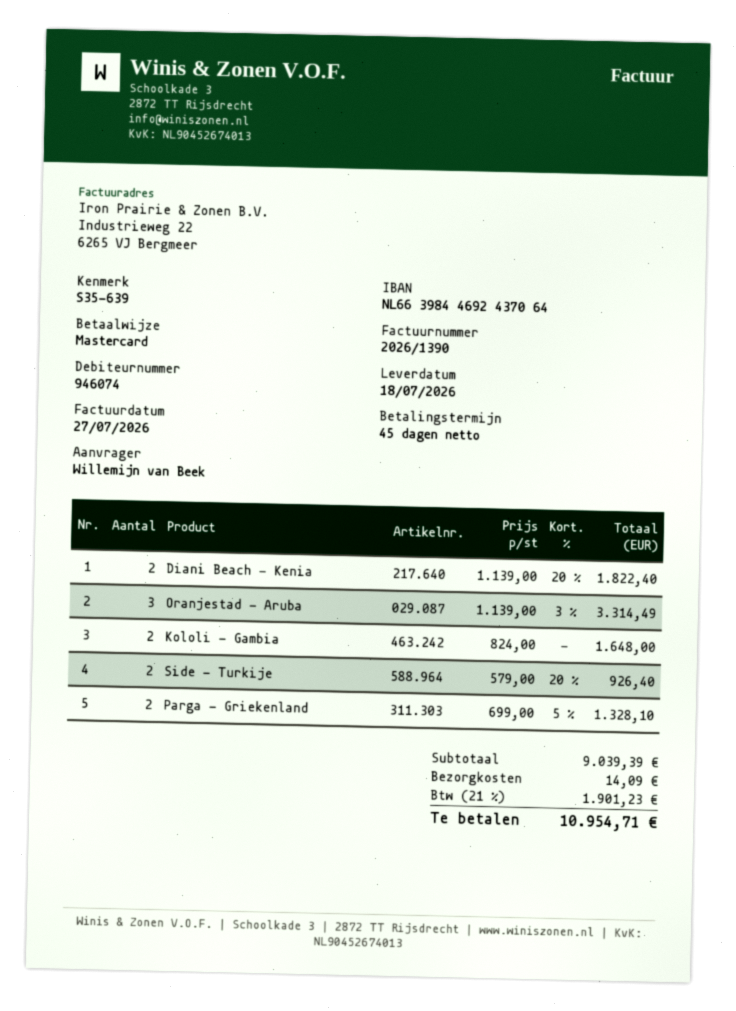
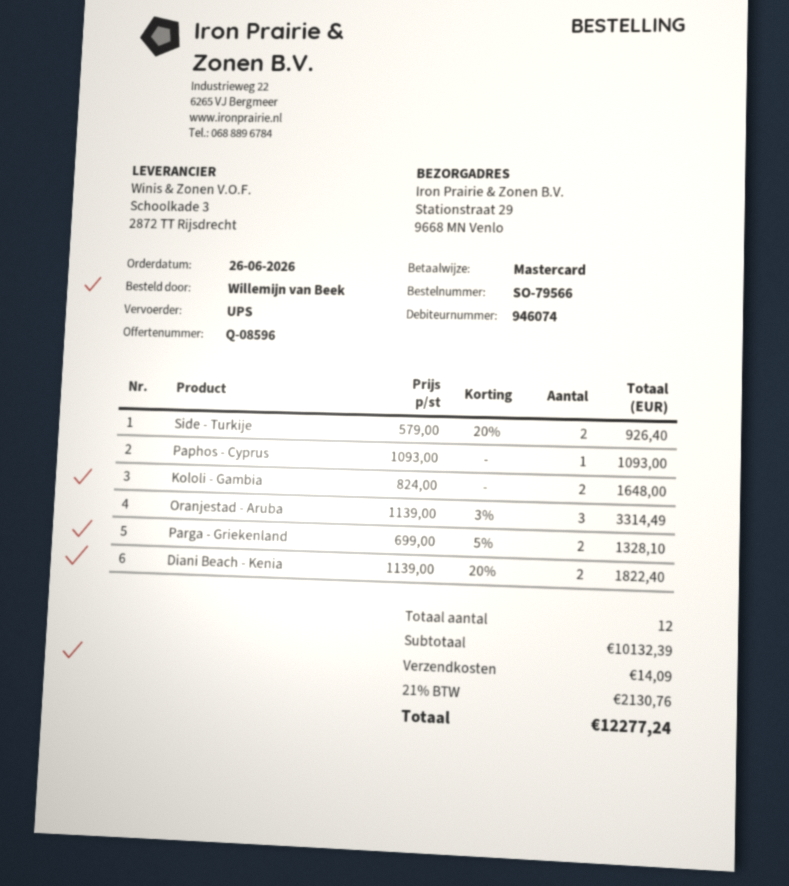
Paphos - Cyprus: none -> 1 x 1093.00 = 1093.00
subtotal: 9039.39 -> 10132.39
tax: 21% = 1901.23 -> 21% = 2130.76
total: 10954.71 -> 12277.24

